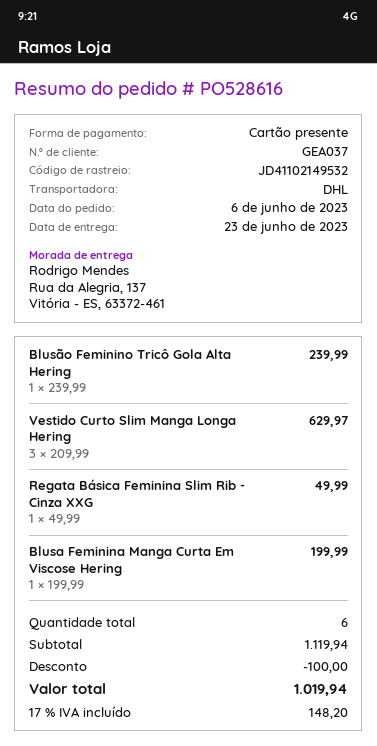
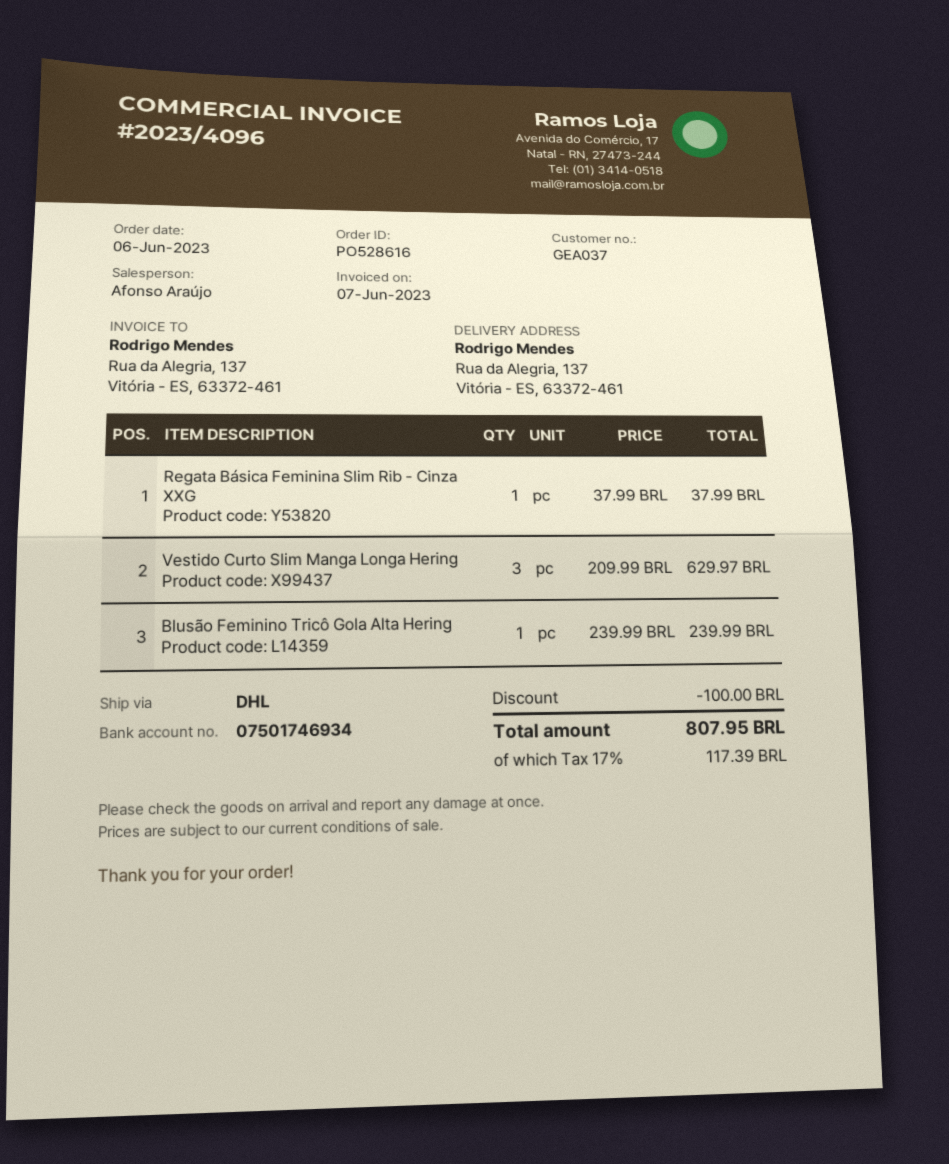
Regata Básica Feminina Slim Rib - Cinza XXG: 1 x 49.99 = 49.99 -> 1 x 37.99 = 37.99
Blusa Feminina Manga Curta Em Viscose Hering: 1 x 199.99 = 199.99 -> none
tax: 17% = 148.20 -> 17% = 117.39
total: 1019.94 -> 807.95

